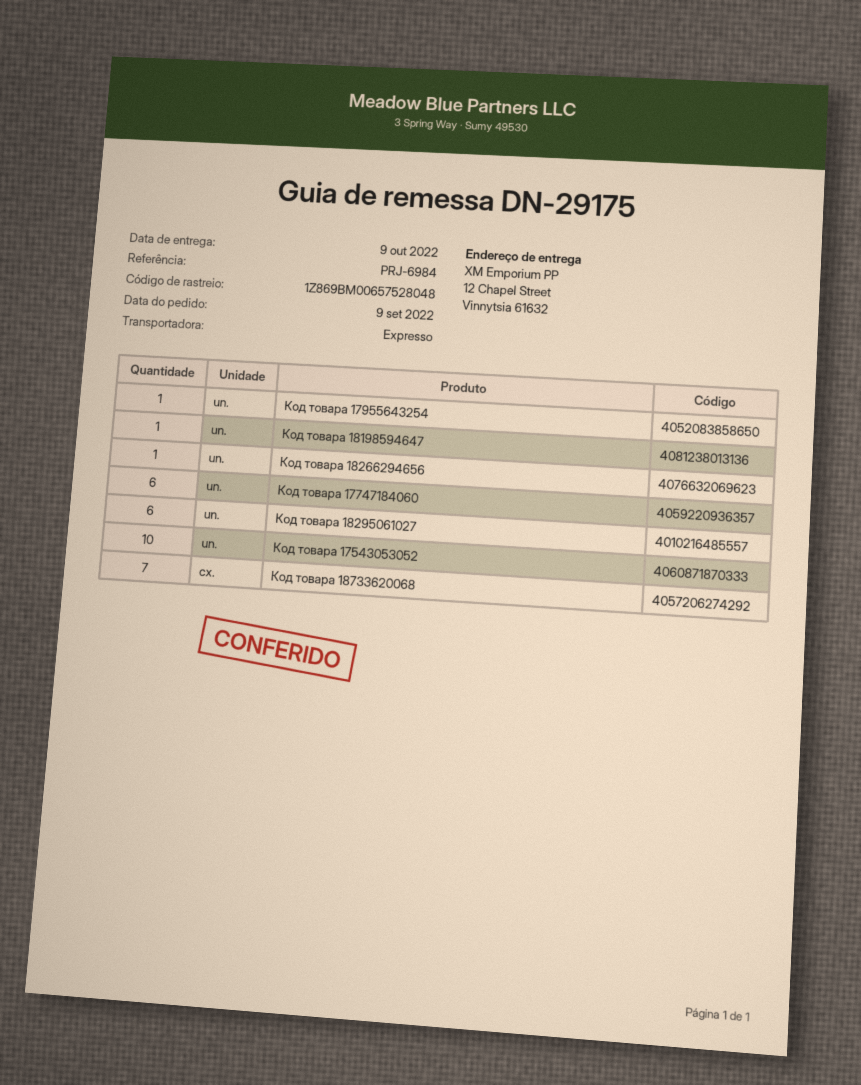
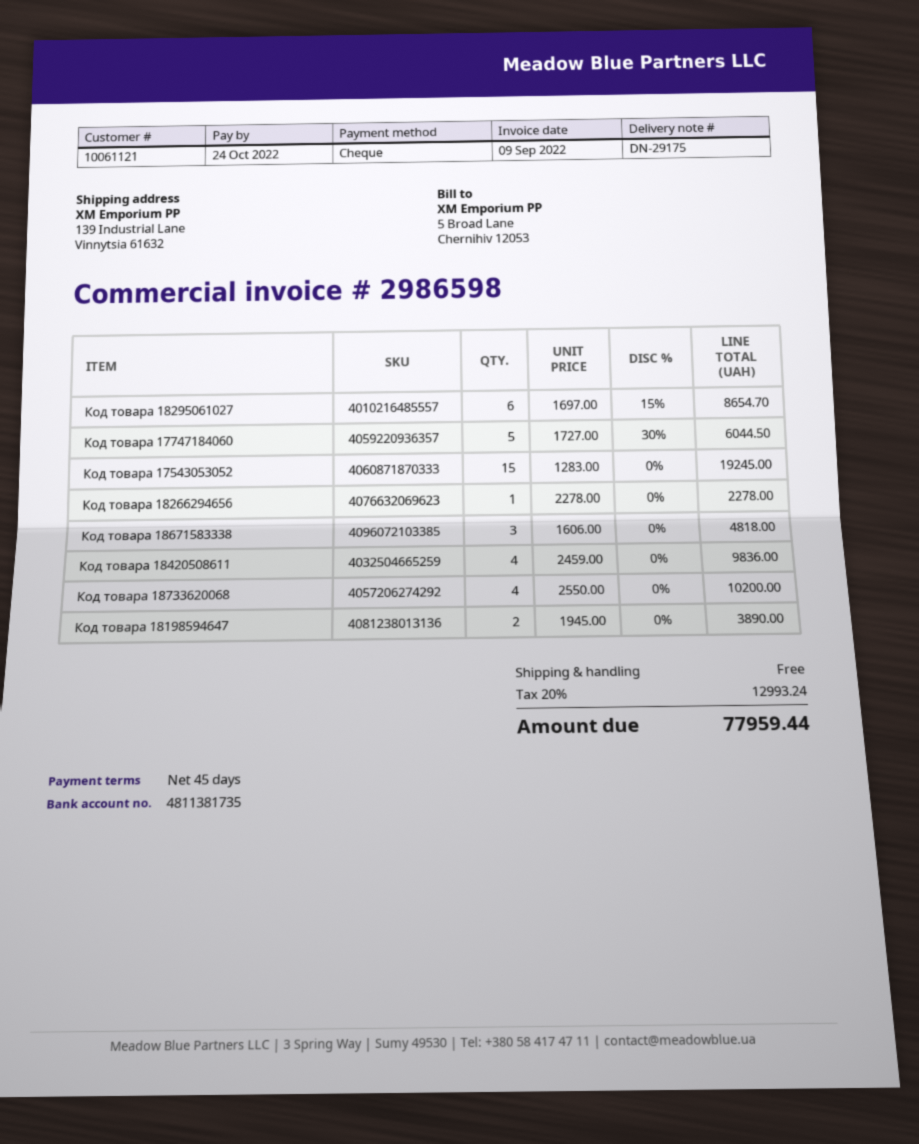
ship to: 12 Chapel Street, Vinnytsia 61632 -> 139 Industrial Lane, Vinnytsia 61632
Код товара 17955643254: 1 -> none
Код товара 18198594647: 1 -> 2
Код товара 17747184060: 6 -> 5
Код товара 17543053052: 10 -> 15
Код товара 18733620068: 7 -> 4
Код товара 18671583338: none -> 3
Код товара 18420508611: none -> 4

